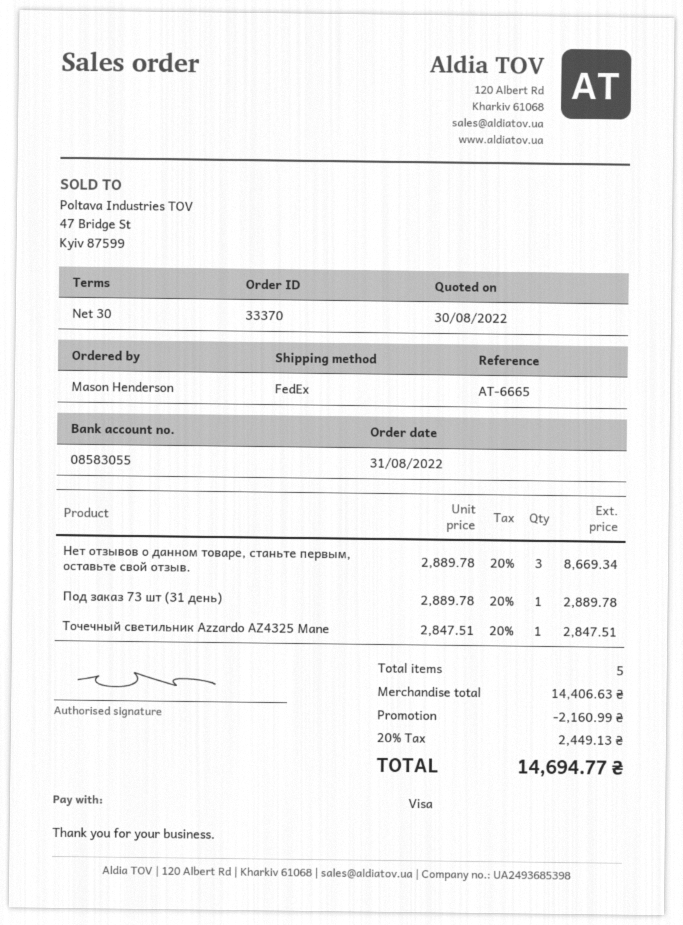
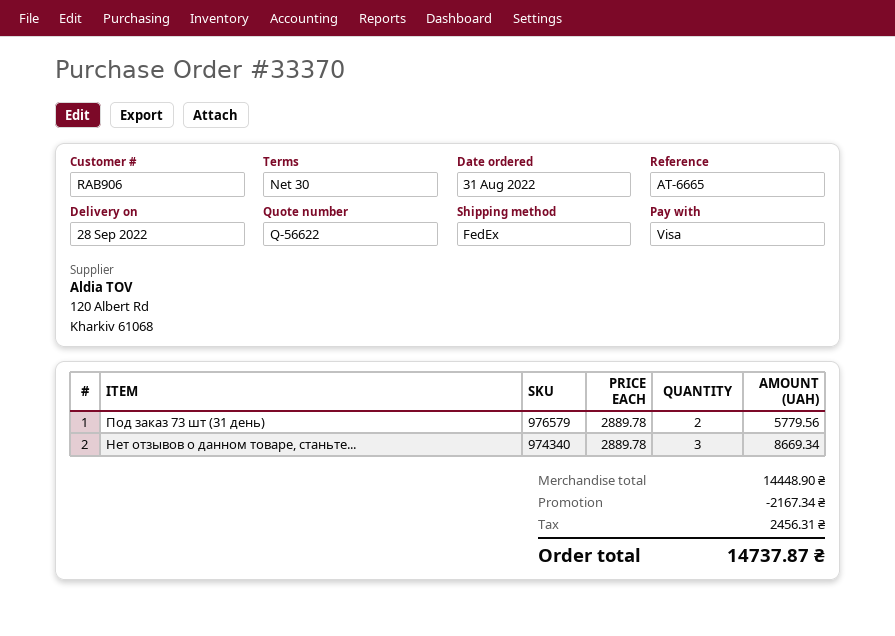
Под заказ 73 шт (31 день): 1 x 2889.78 = 2889.78 -> 2 x 2889.78 = 5779.56
Точечный светильник Azzardo AZ4325 Mane: 1 x 2847.51 = 2847.51 -> none
subtotal: 14406.63 -> 14448.90
discount: 2160.99 -> 2167.34
tax: 2449.13 -> 2456.31
total: 14694.77 -> 14737.87

